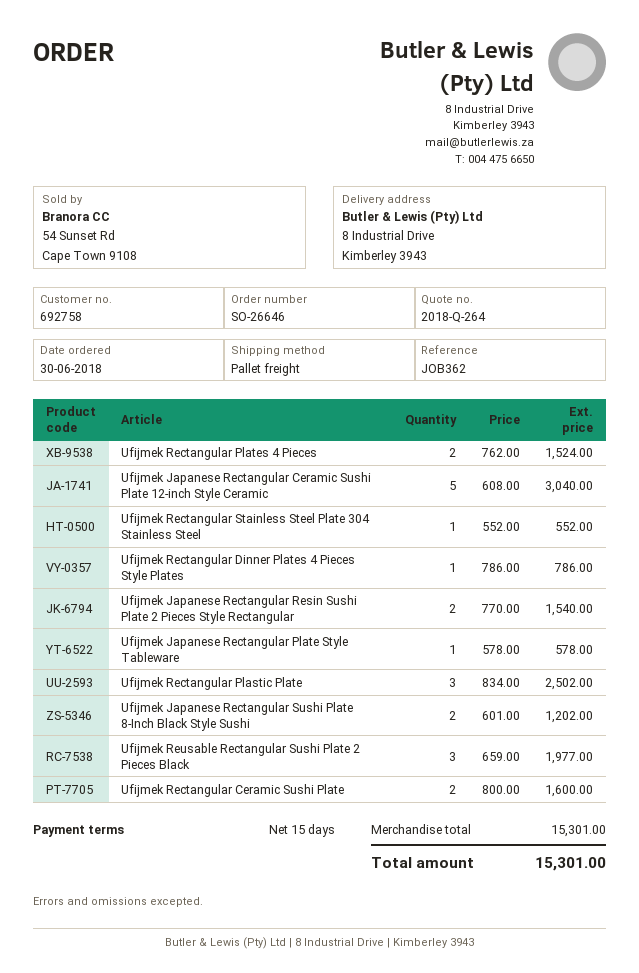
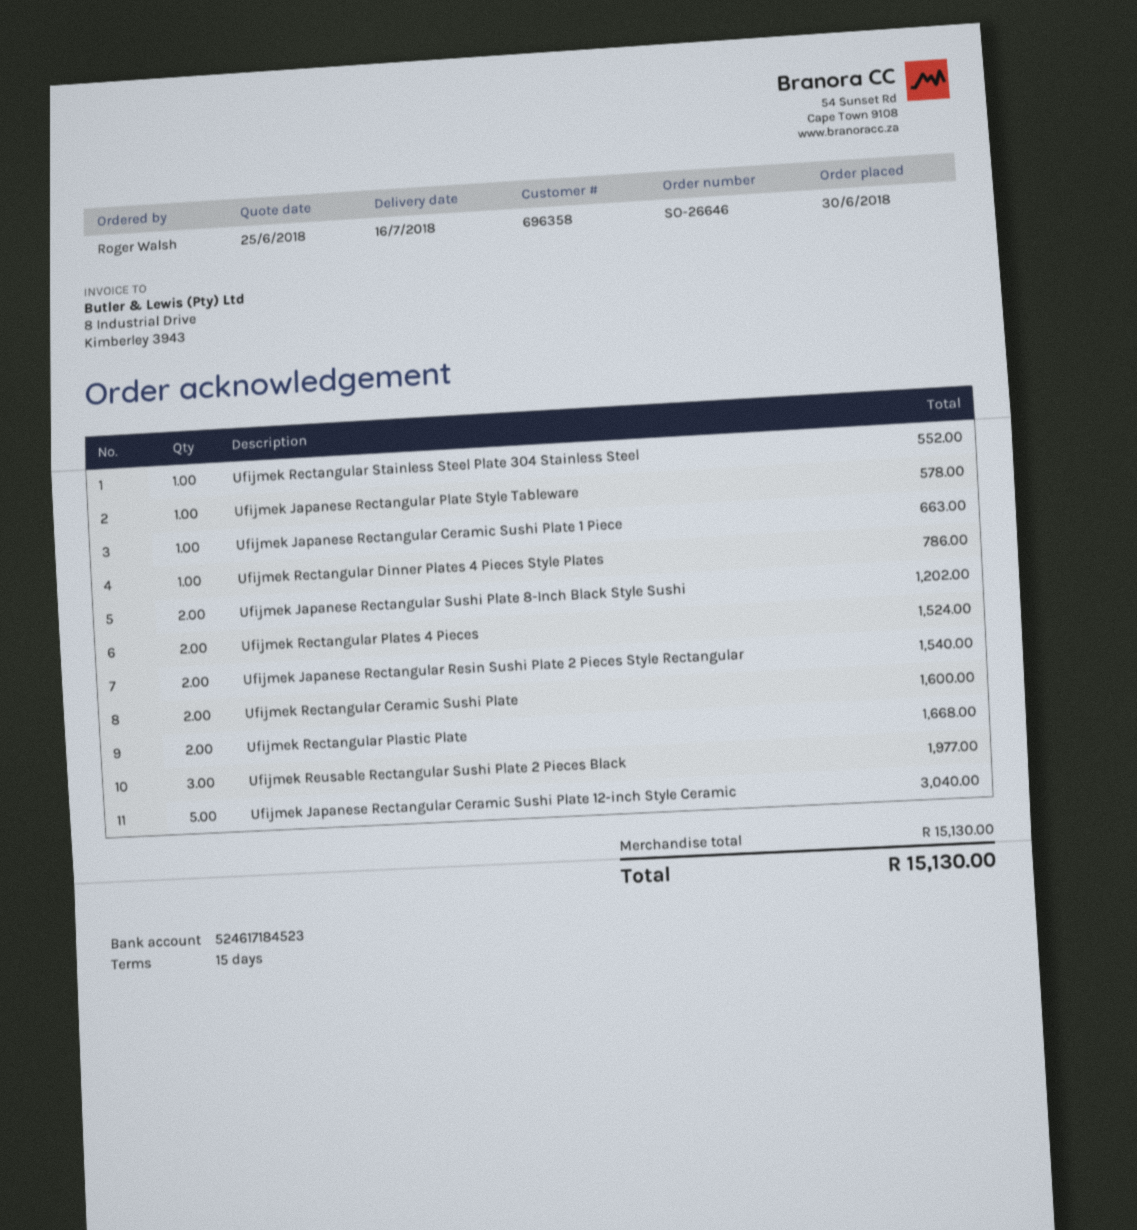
customer number: 692758 -> 696358
Ufijmek Rectangular Plastic Plate: 3 for 2502.00 -> 2 for 1668.00
Ufijmek Japanese Rectangular Ceramic Sushi Plate 1 Piece: none -> 1 for 663.00
subtotal: 15301.00 -> 15130.00
total: 15301.00 -> 15130.00

